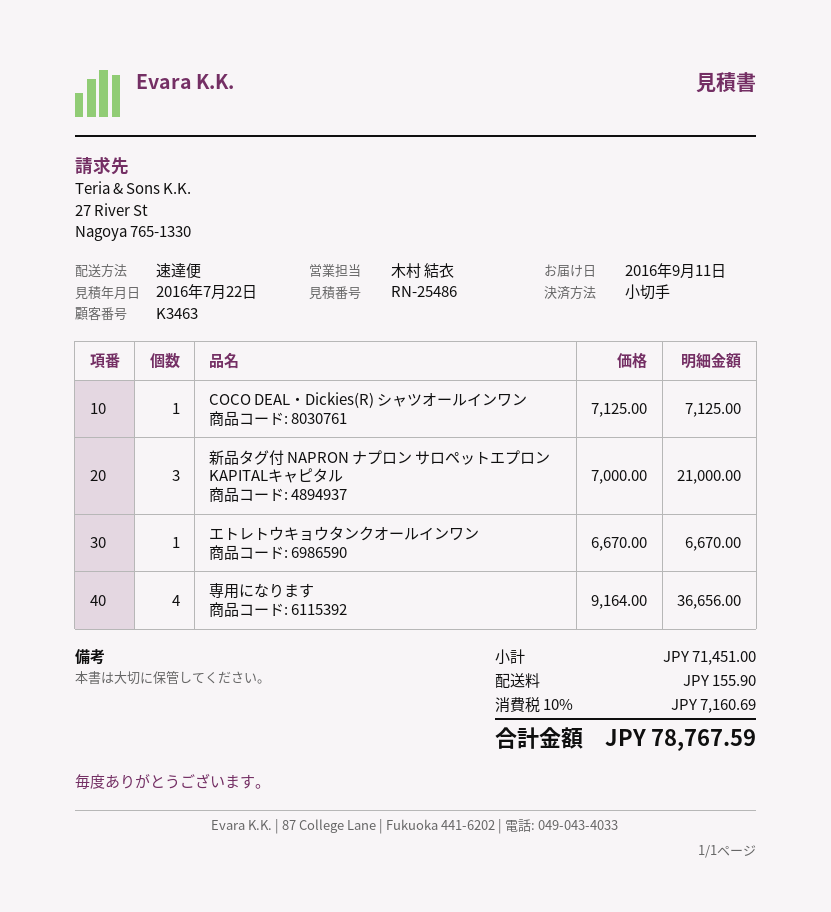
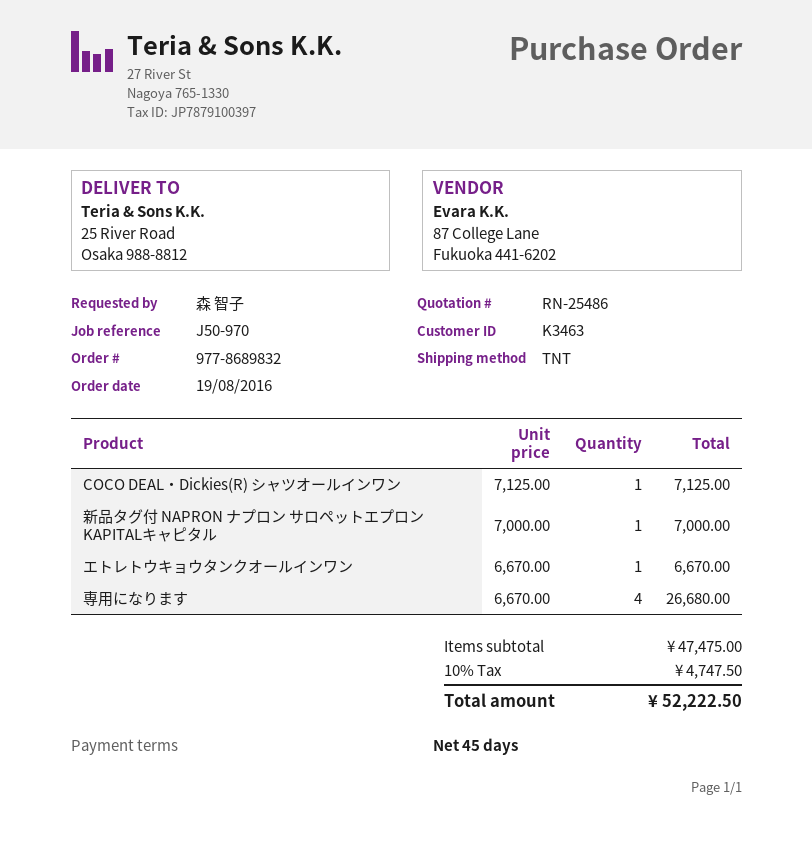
shipping method: express -> TNT
新品タグ付 NAPRON ナプロン サロペットエプロン KAPITALキャピタル: 3 x 7000.00 = 21000.00 -> 1 x 7000.00 = 7000.00
専用になります: 4 x 9164.00 = 36656.00 -> 4 x 6670.00 = 26680.00
subtotal: 71451.00 -> 47475.00
shipping: 155.90 -> none
tax: 10% = 7160.69 -> 10% = 4747.50
total: 78767.59 -> 52222.50

